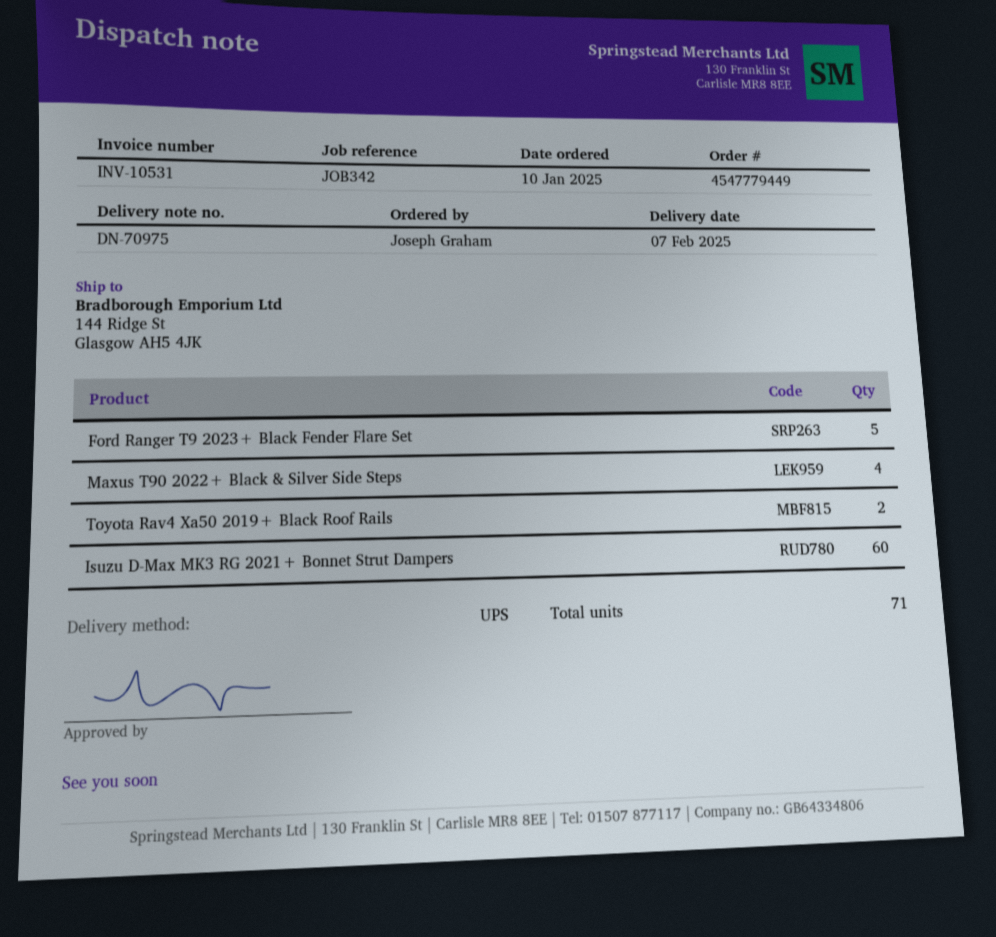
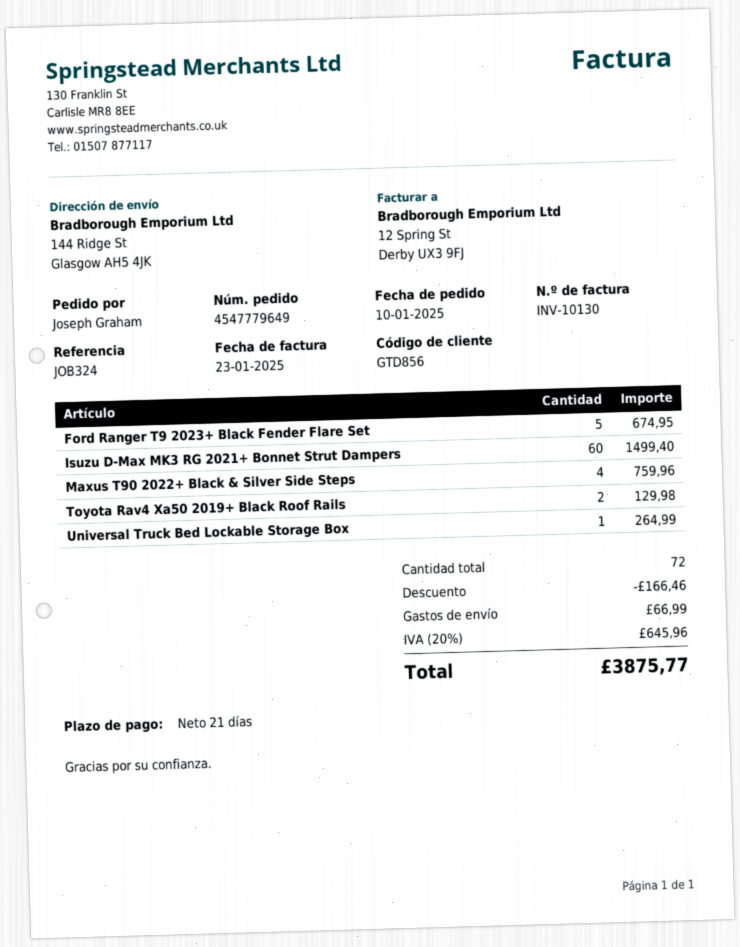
order number: 4547779449 -> 4547779649
invoice number: INV-10531 -> INV-10130
reference: JOB342 -> JOB324
Universal Truck Bed Lockable Storage Box: none -> 1
total quantity: 71 -> 72

